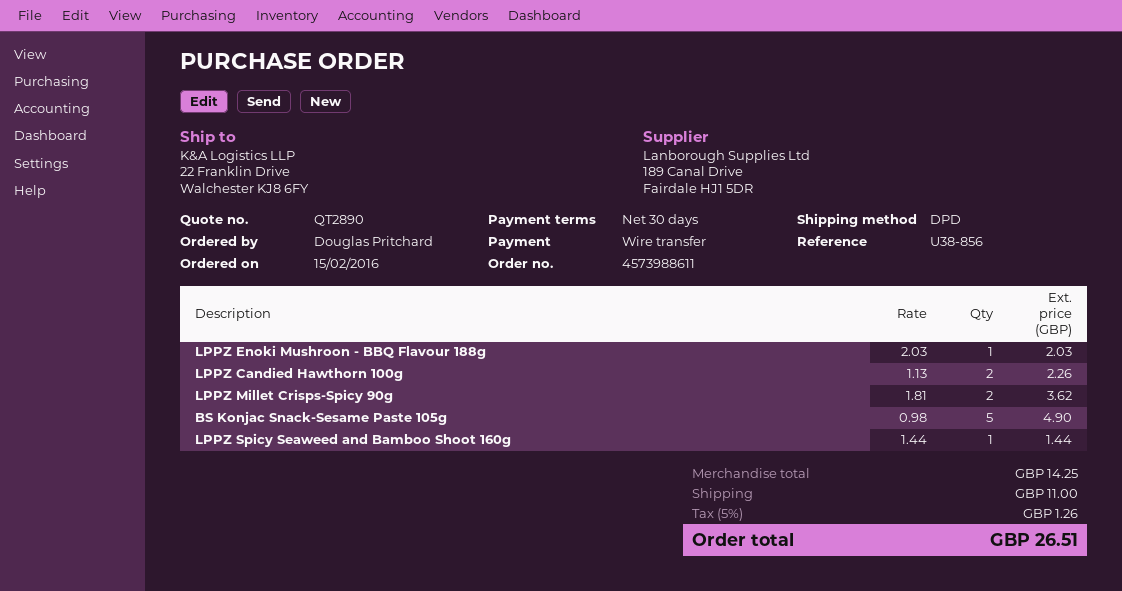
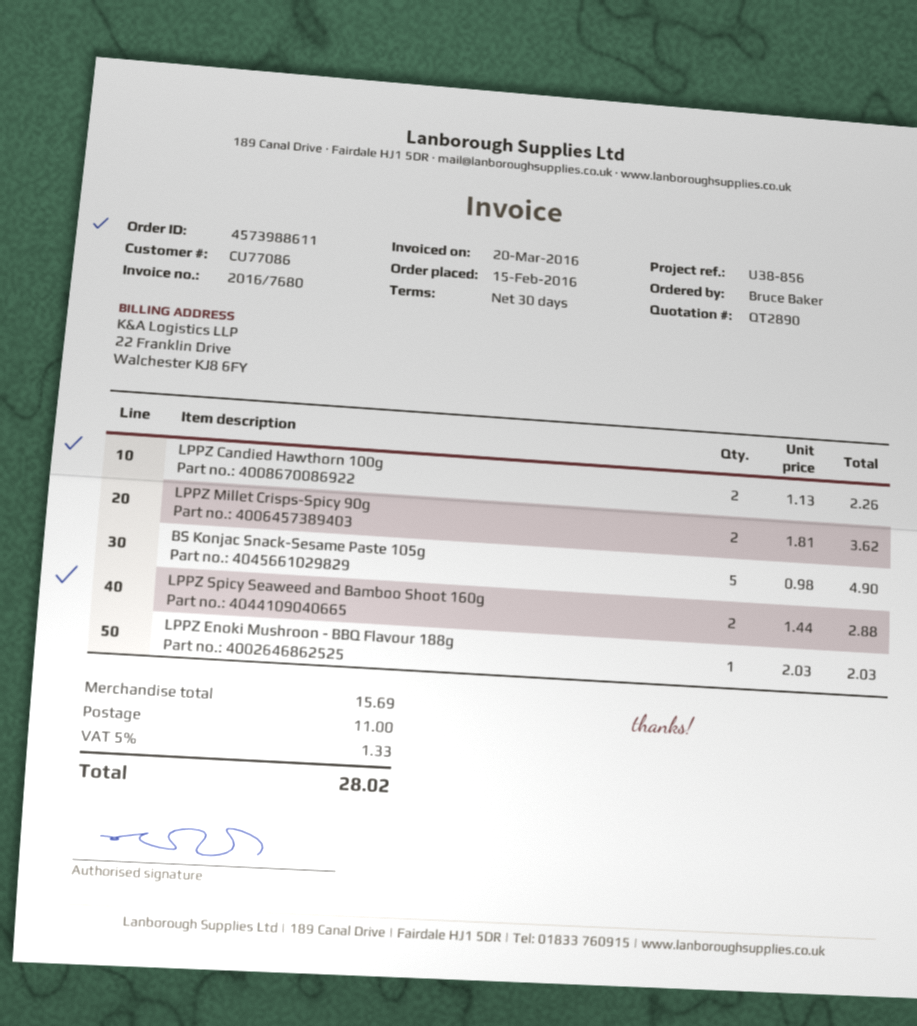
ordered by: Douglas Pritchard -> Bruce Baker
LPPZ Spicy Seaweed and Bamboo Shoot 160g: 1 x 1.44 = 1.44 -> 2 x 1.44 = 2.88
subtotal: 14.25 -> 15.69
tax: 5% = 1.26 -> 5% = 1.33
total: 26.51 -> 28.02

